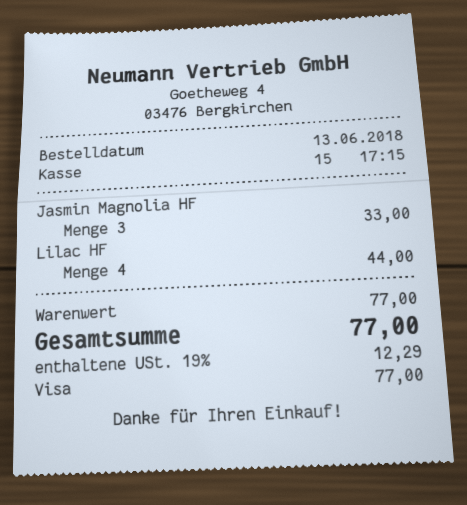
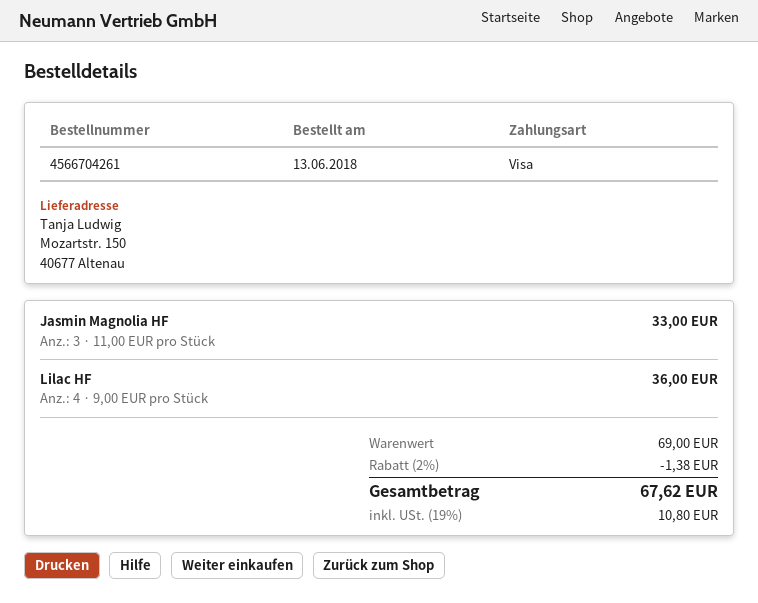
Lilac HF: 4 for 44.00 -> 4 for 36.00
subtotal: 77.00 -> 69.00
discount: none -> 2% = 1.38
tax: 19% = 12.29 -> 19% = 10.80
total: 77.00 -> 67.62

